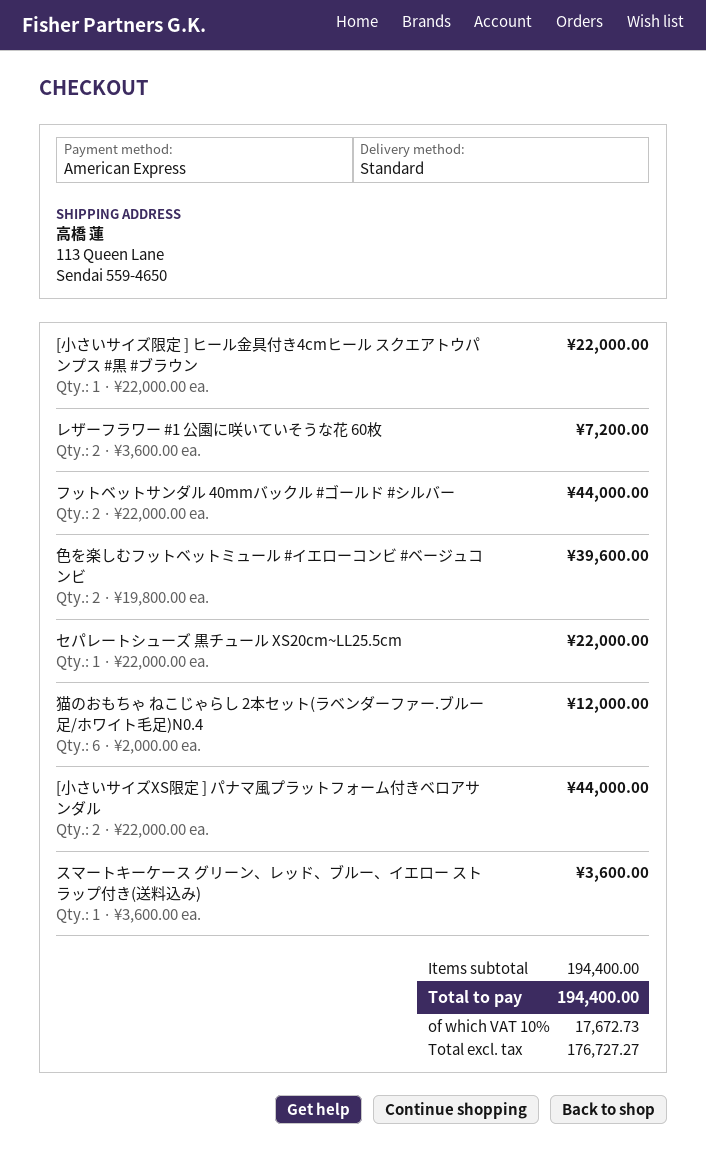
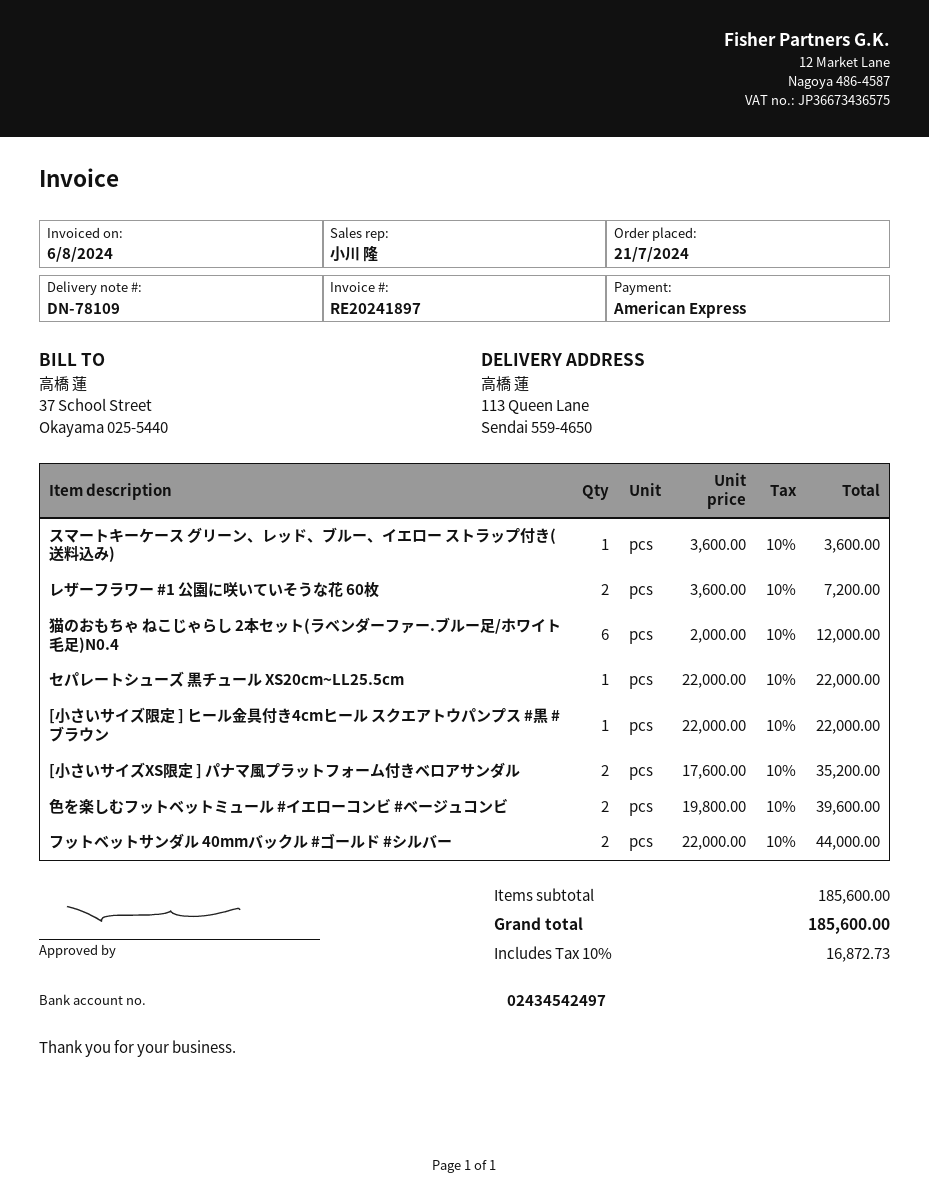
[小さいサイズXS限定 ] パナマ風プラットフォーム付きベロアサンダル: 2 x 22000.00 = 44000.00 -> 2 x 17600.00 = 35200.00
subtotal: 194400.00 -> 185600.00
tax: 10% = 17672.73 -> 10% = 16872.73
total: 194400.00 -> 185600.00

